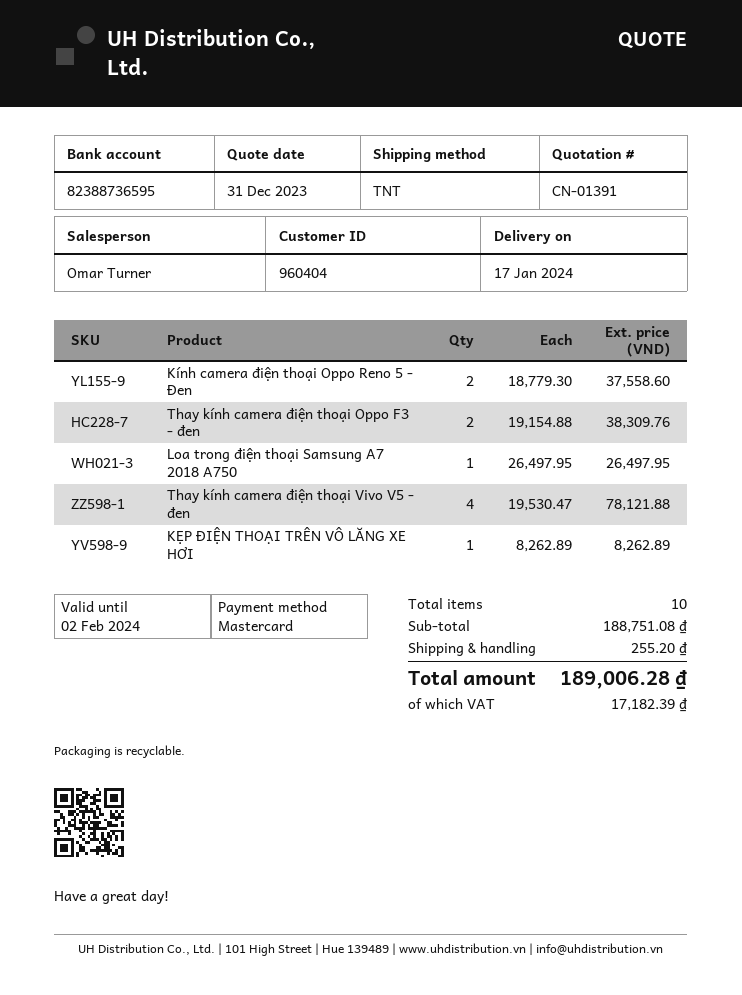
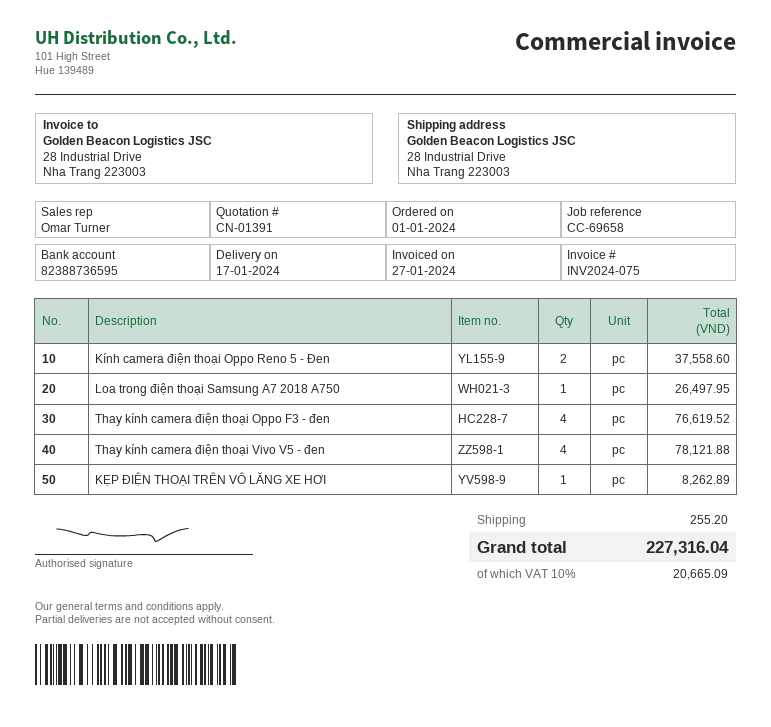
Thay kính camera điện thoại Oppo F3 - đen: 2 for 38309.76 -> 4 for 76619.52
tax: 17182.39 -> 20665.09
total: 189006.28 -> 227316.04

